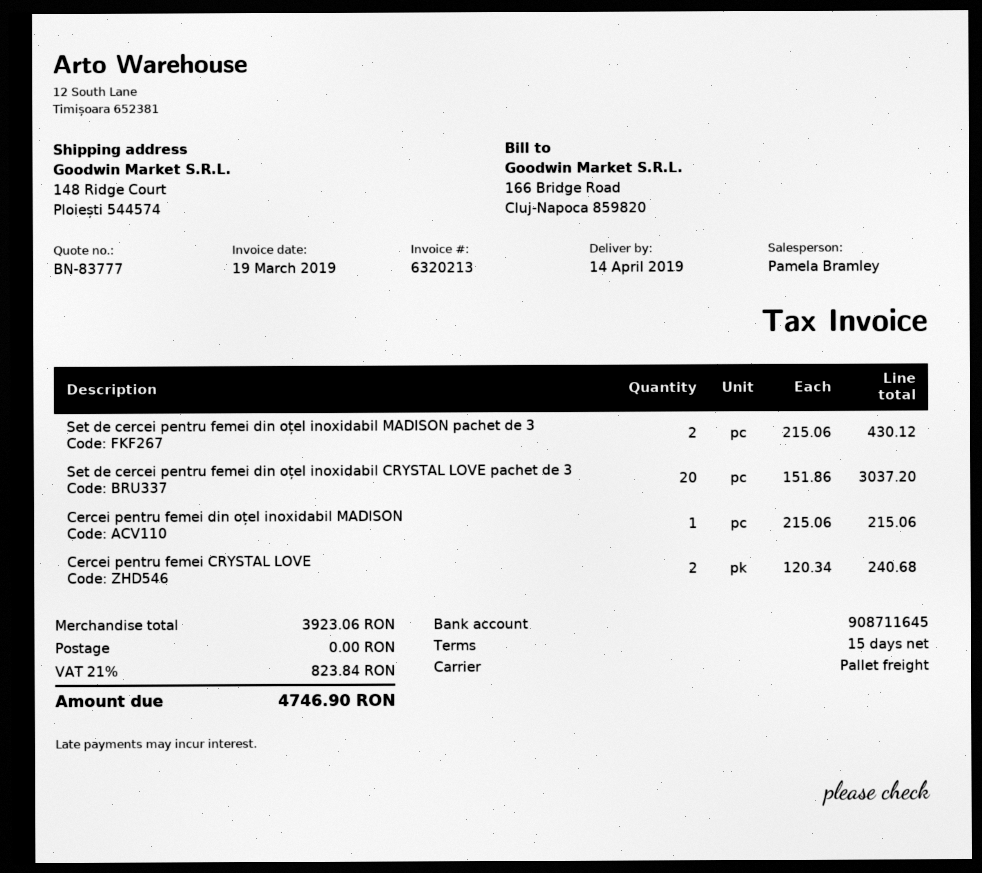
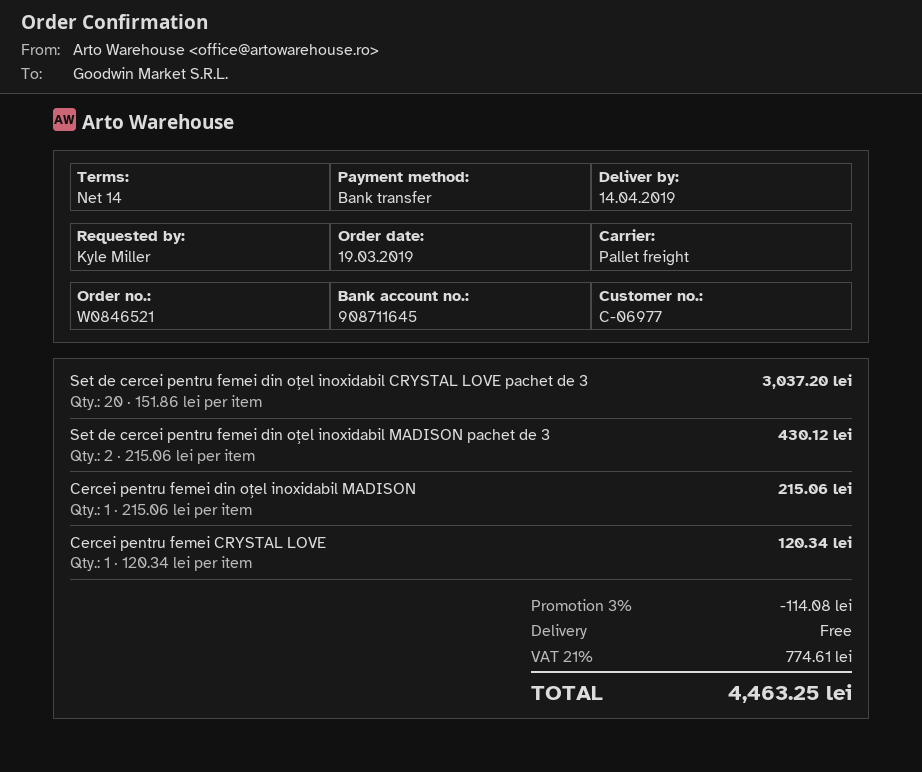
payment terms: 15 days -> 14 days
Cercei pentru femei CRYSTAL LOVE: 2 x 120.34 = 240.68 -> 1 x 120.34 = 120.34
discount: none -> 3% = 114.08
tax: 21% = 823.84 -> 21% = 774.61
total: 4746.90 -> 4463.25

